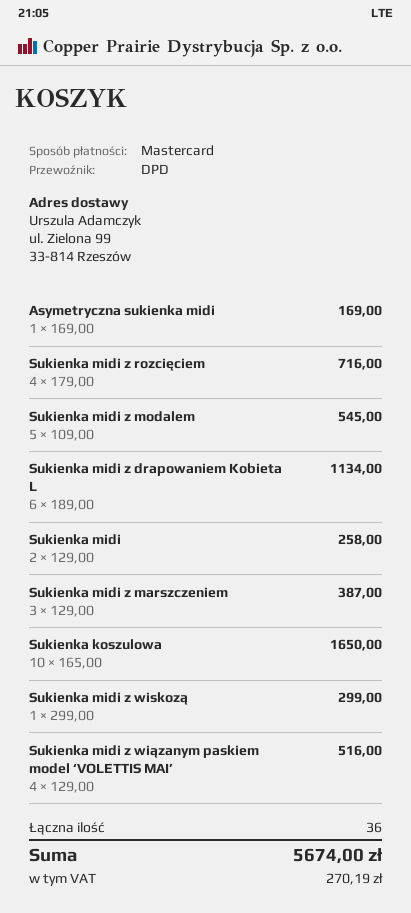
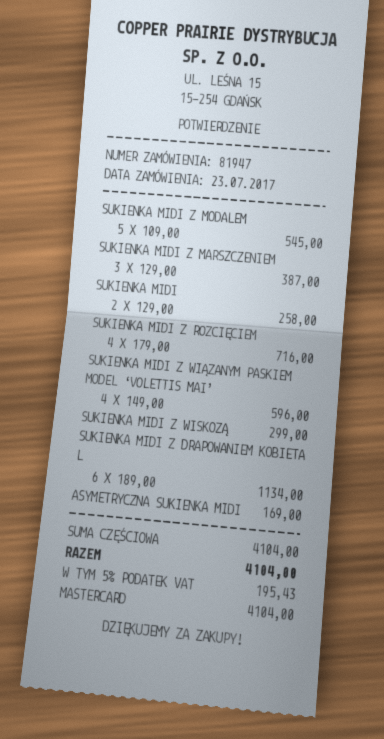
Sukienka koszulowa: 10 x 165.00 = 1650.00 -> none
Sukienka midi z wiązanym paskiem model ‘VOLETTIS MAI’: 4 x 129.00 = 516.00 -> 4 x 149.00 = 596.00
tax: 270.19 -> 195.43
total: 5674.00 -> 4104.00

